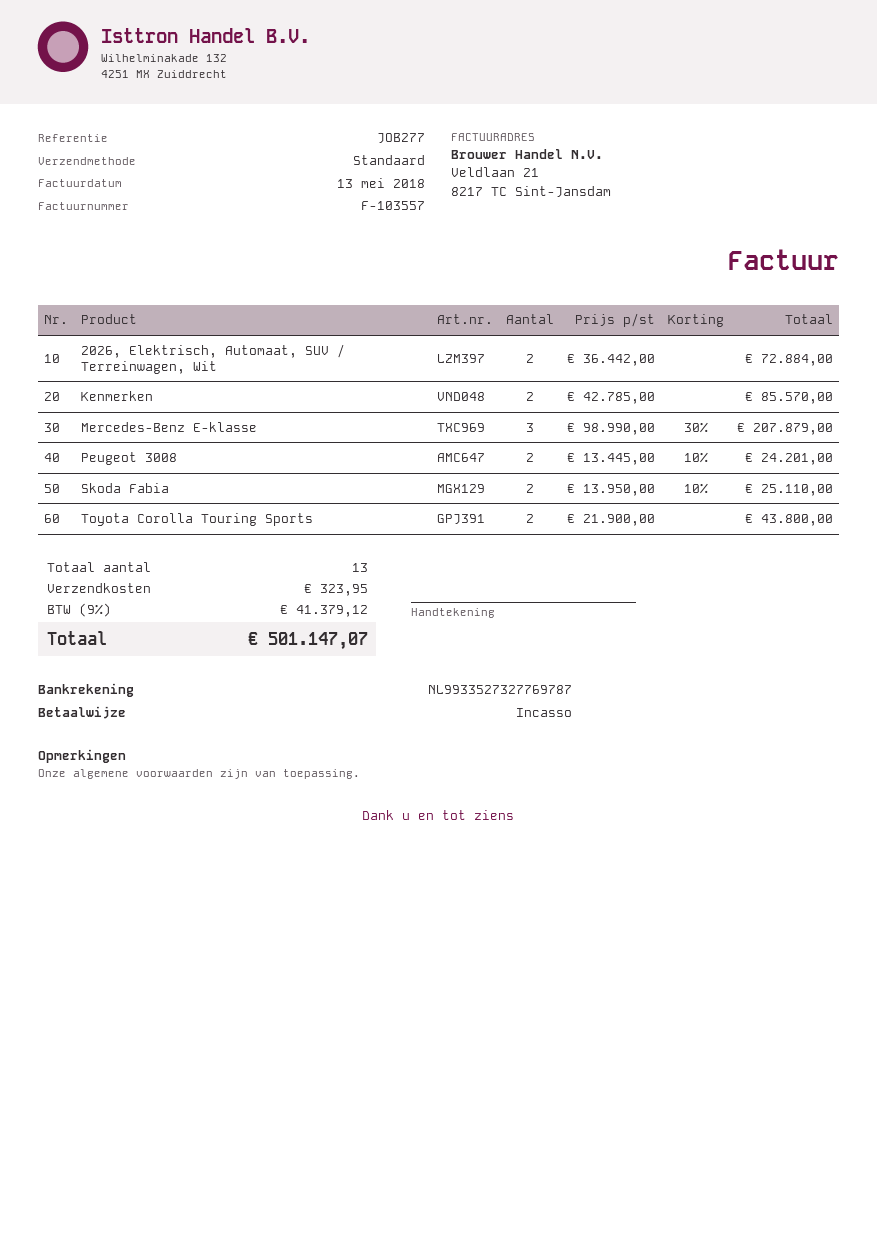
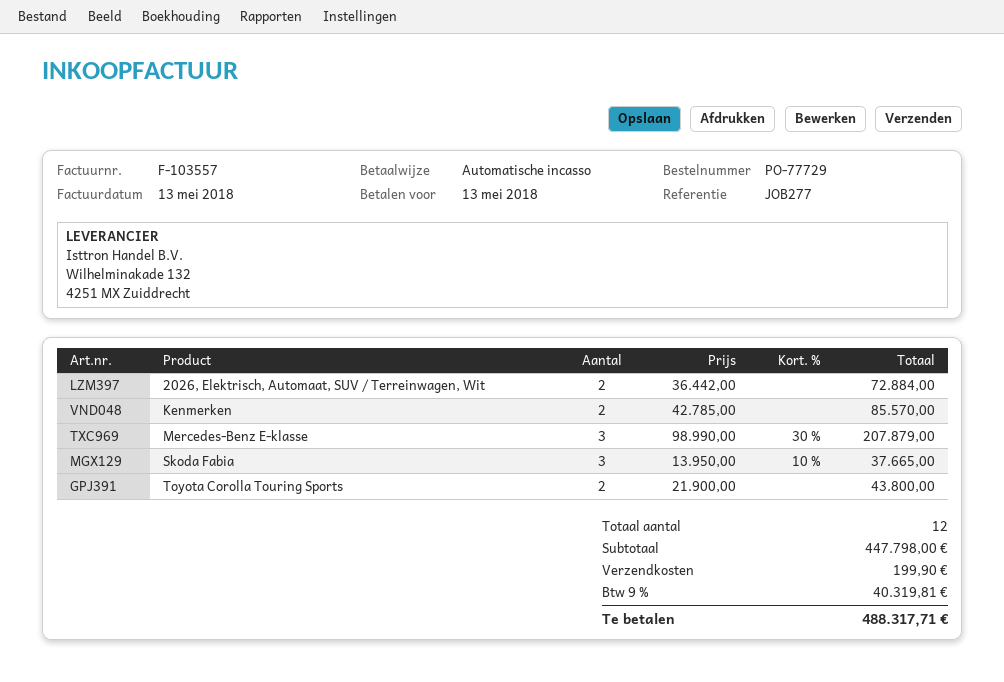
Peugeot 3008: 2 x 13445.00 - 10% = 24201.00 -> none
Skoda Fabia: 2 x 13950.00 - 10% = 25110.00 -> 3 x 13950.00 - 10% = 37665.00
total quantity: 13 -> 12
shipping: 323.95 -> 199.90
tax: 9% = 41379.12 -> 9% = 40319.81
total: 501147.07 -> 488317.71

